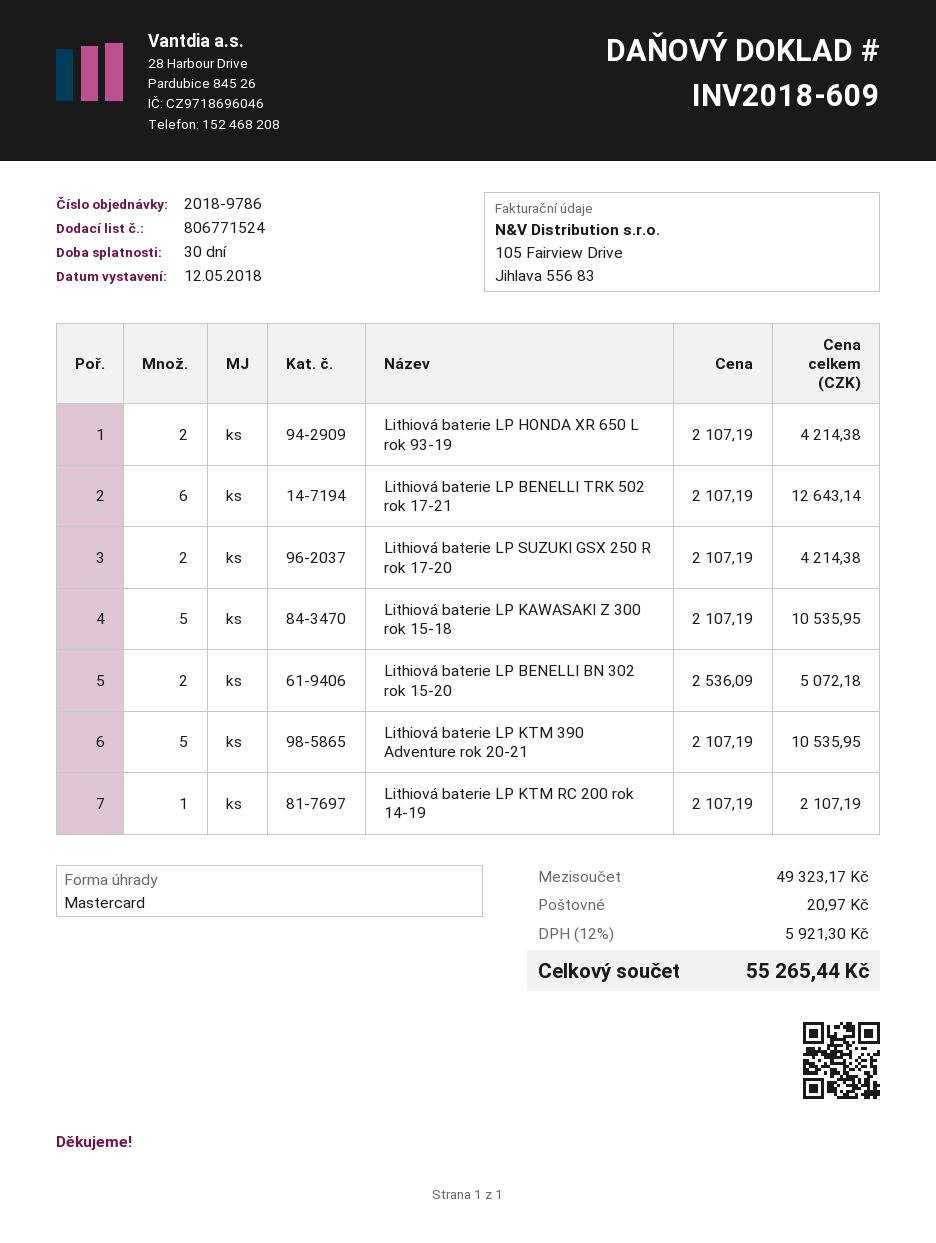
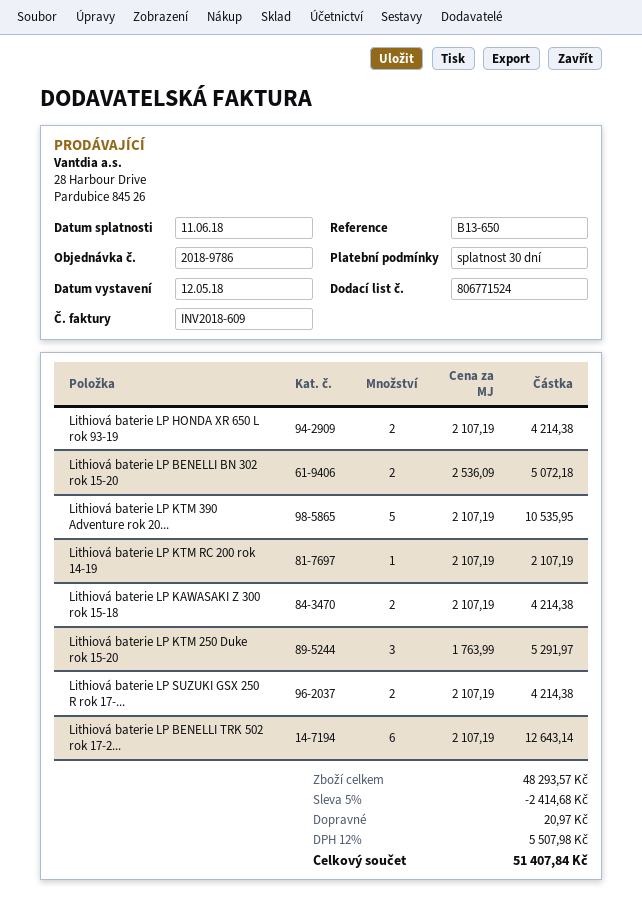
Lithiová baterie LP KAWASAKI Z 300 rok 15-18: 5 x 2107.19 = 10535.95 -> 2 x 2107.19 = 4214.38
Lithiová baterie LP KTM 250 Duke rok 15-20: none -> 3 x 1763.99 = 5291.97
subtotal: 49323.17 -> 48293.57
discount: none -> 5% = 2414.68
tax: 12% = 5921.30 -> 12% = 5507.98
total: 55265.44 -> 51407.84

